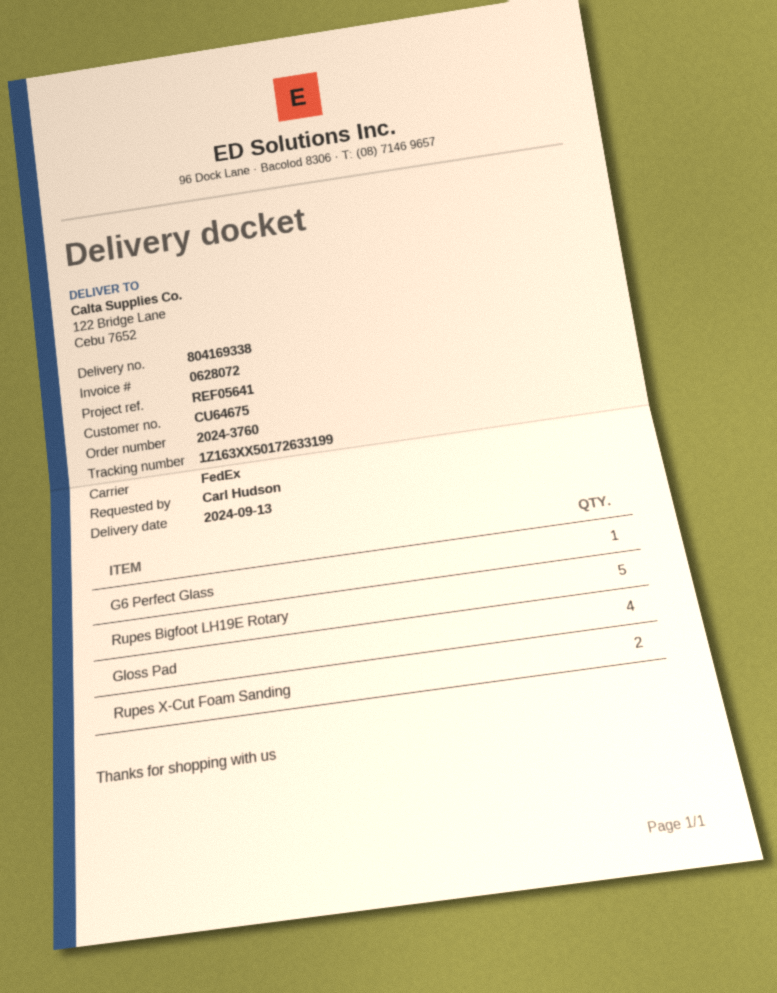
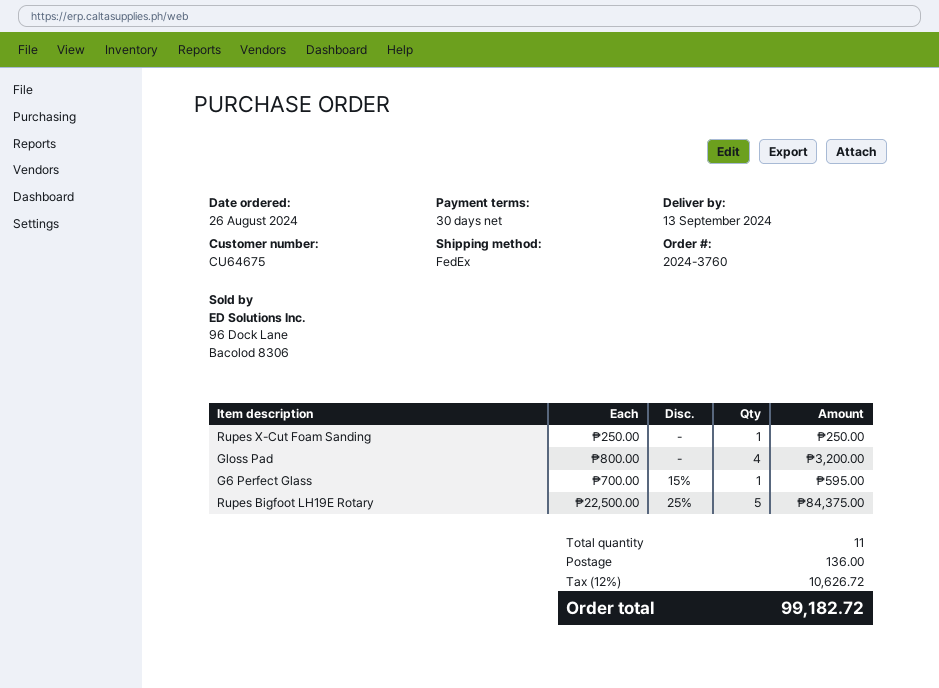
Rupes X-Cut Foam Sanding: 2 -> 1

